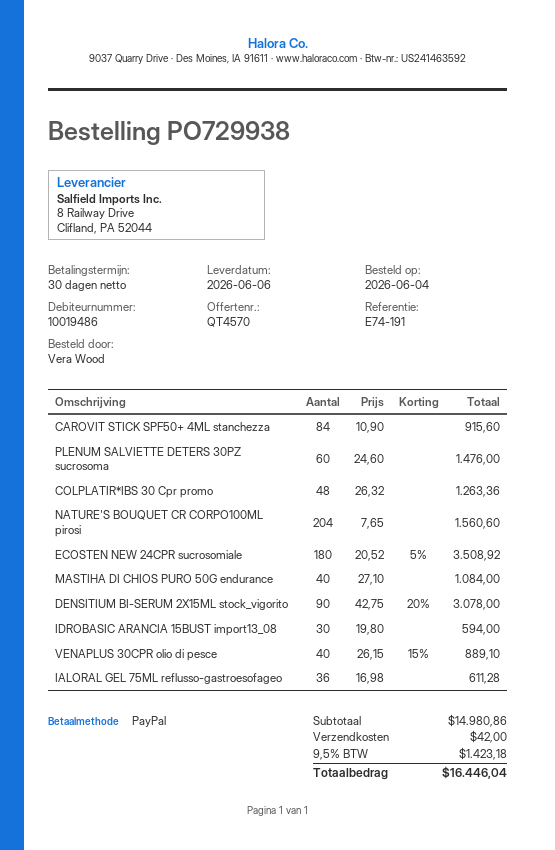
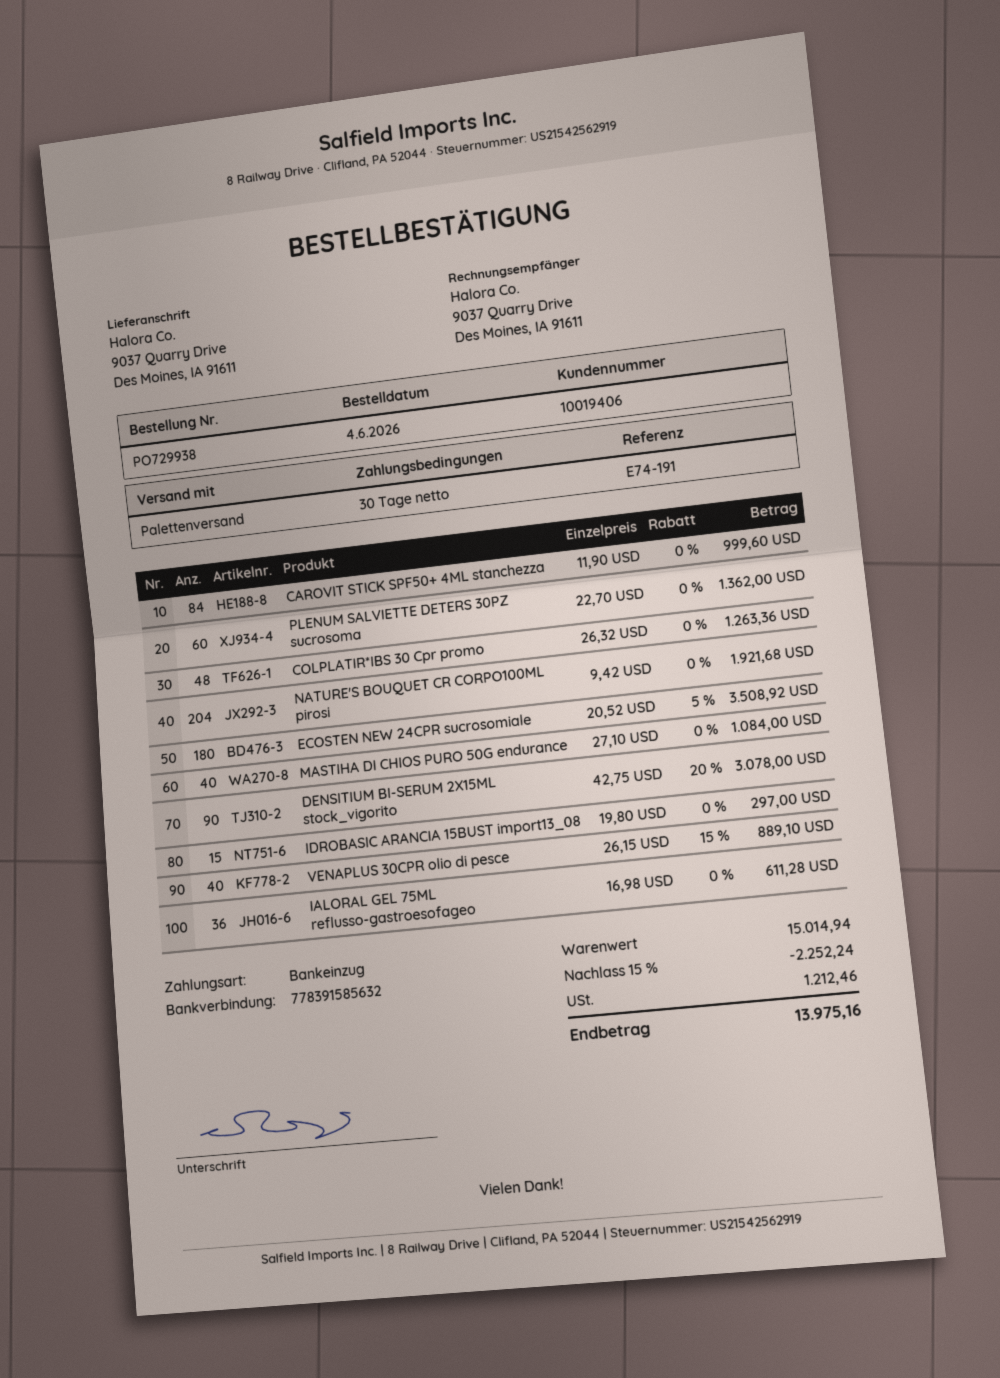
customer number: 10019486 -> 10019406
payment method: PayPal -> direct debit
CAROVIT STICK SPF50+ 4ML stanchezza: 84 x 10.90 = 915.60 -> 84 x 11.90 = 999.60
PLENUM SALVIETTE DETERS 30PZ sucrosoma: 60 x 24.60 = 1476.00 -> 60 x 22.70 = 1362.00
NATURE'S BOUQUET CR CORPO100ML pirosi: 204 x 7.65 = 1560.60 -> 204 x 9.42 = 1921.68
IDROBASIC ARANCIA 15BUST import13_08: 30 x 19.80 = 594.00 -> 15 x 19.80 = 297.00
subtotal: 14980.86 -> 15014.94
discount: none -> 15% = 2252.24
shipping: 42.00 -> none
tax: 1423.18 -> 1212.46
total: 16446.04 -> 13975.16

